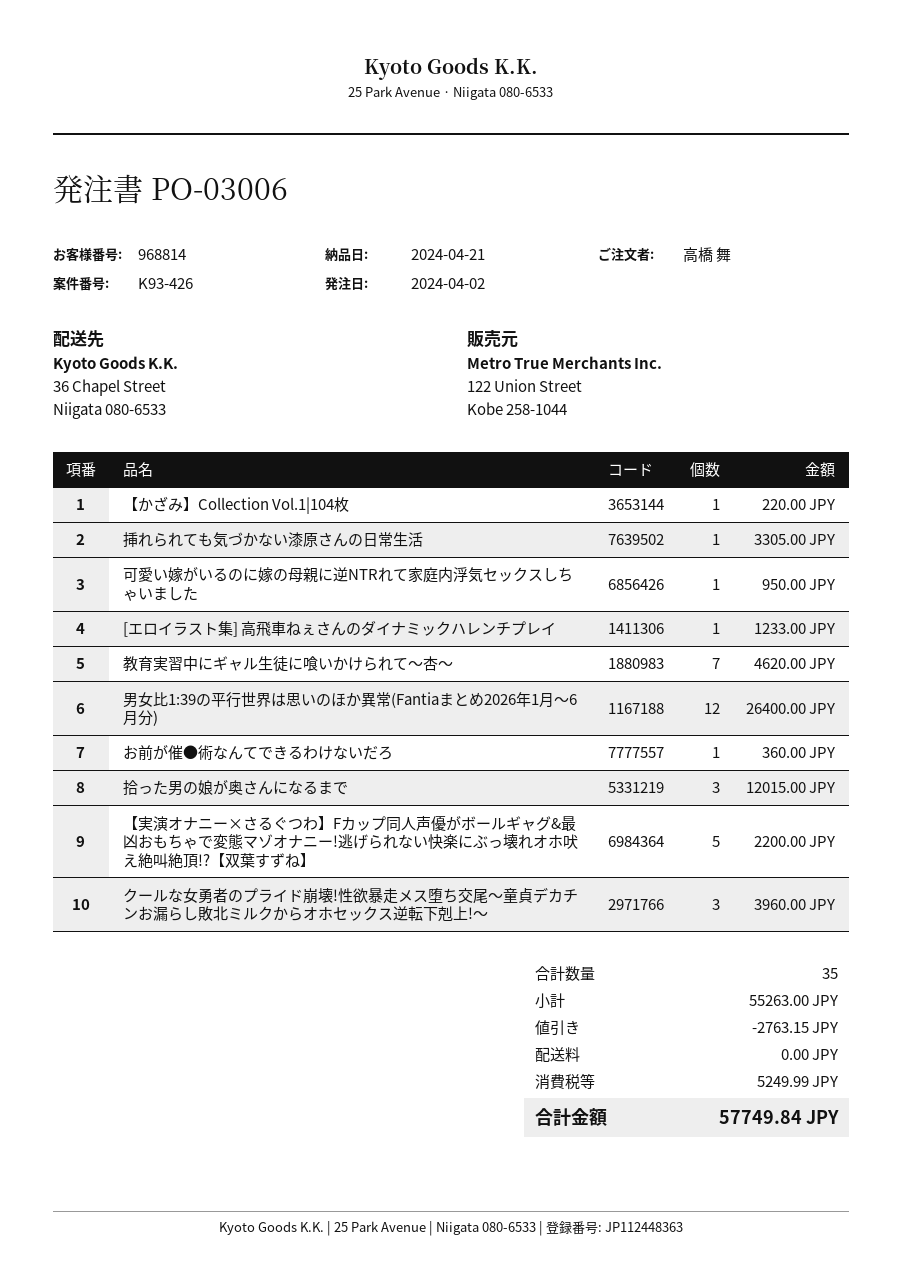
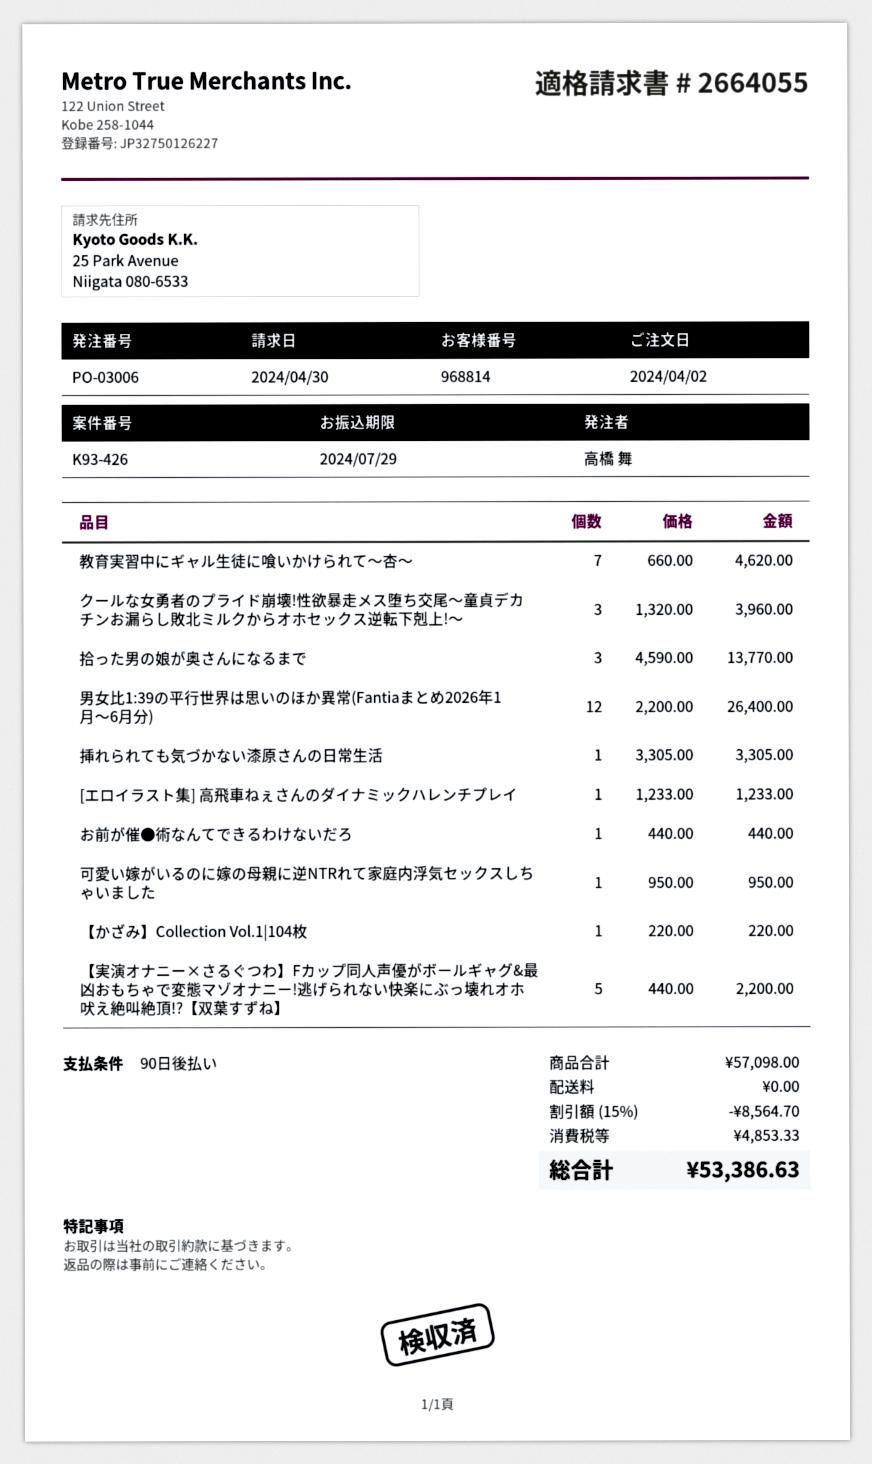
お前が催●術なんてできるわけないだろ: 1 for 360.00 -> 1 for 440.00
拾った男の娘が奥さんになるまで: 3 for 12015.00 -> 3 for 13770.00
subtotal: 55263.00 -> 57098.00
discount: 2763.15 -> 8564.70
tax: 5249.99 -> 4853.33
total: 57749.84 -> 53386.63

